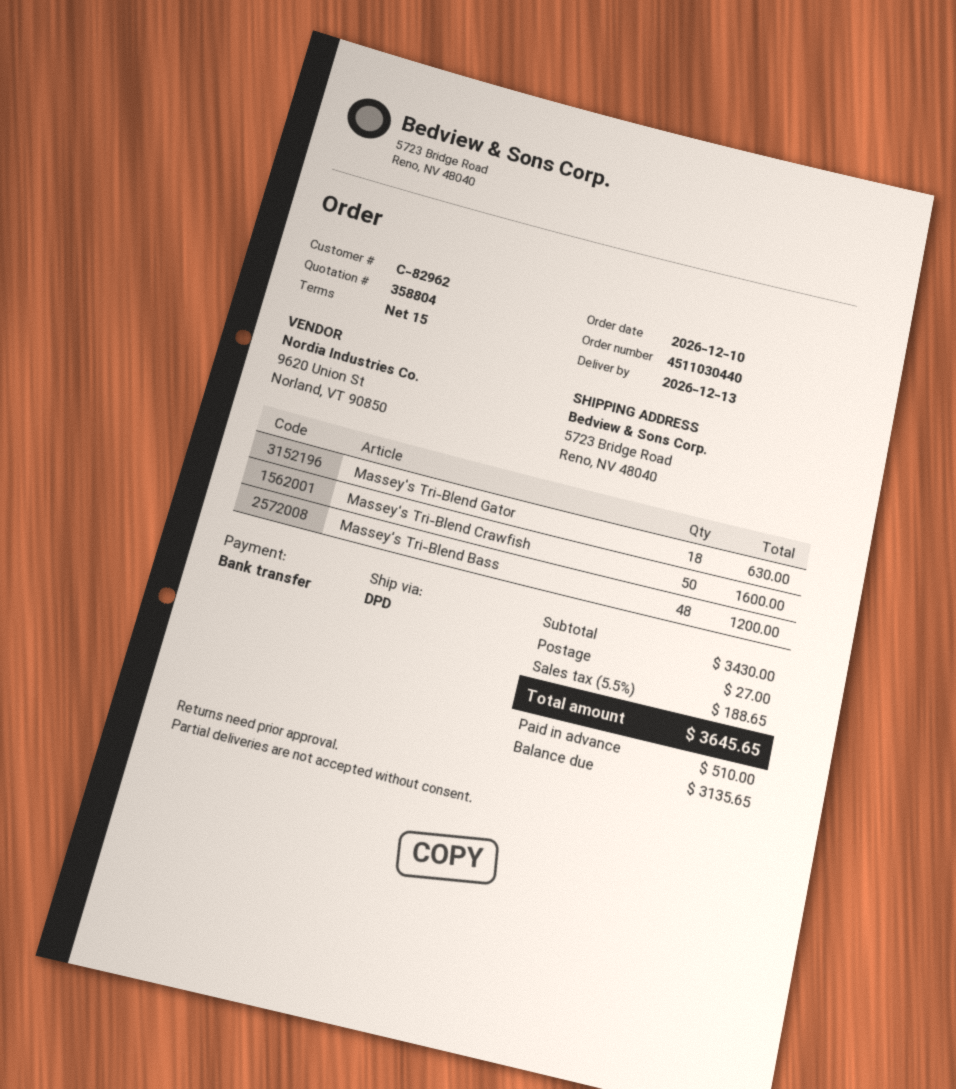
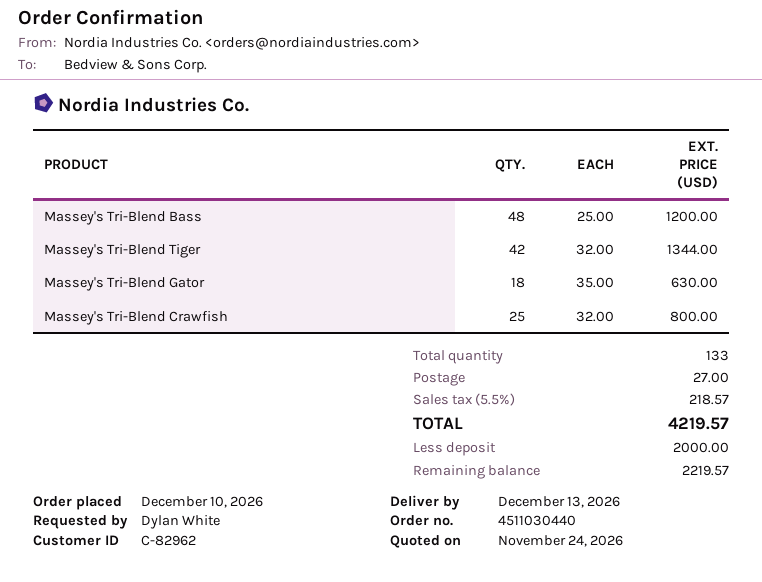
Massey's Tri-Blend Crawfish: 50 for 1600.00 -> 25 for 800.00
Massey's Tri-Blend Tiger: none -> 42 for 1344.00
tax: 5.5% = 188.65 -> 5.5% = 218.57
total: 3645.65 -> 4219.57
deposit: 510.00 -> 2000.00
balance: 3135.65 -> 2219.57

